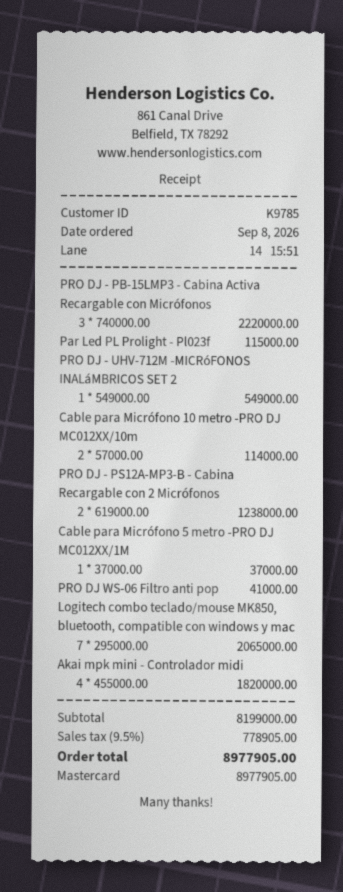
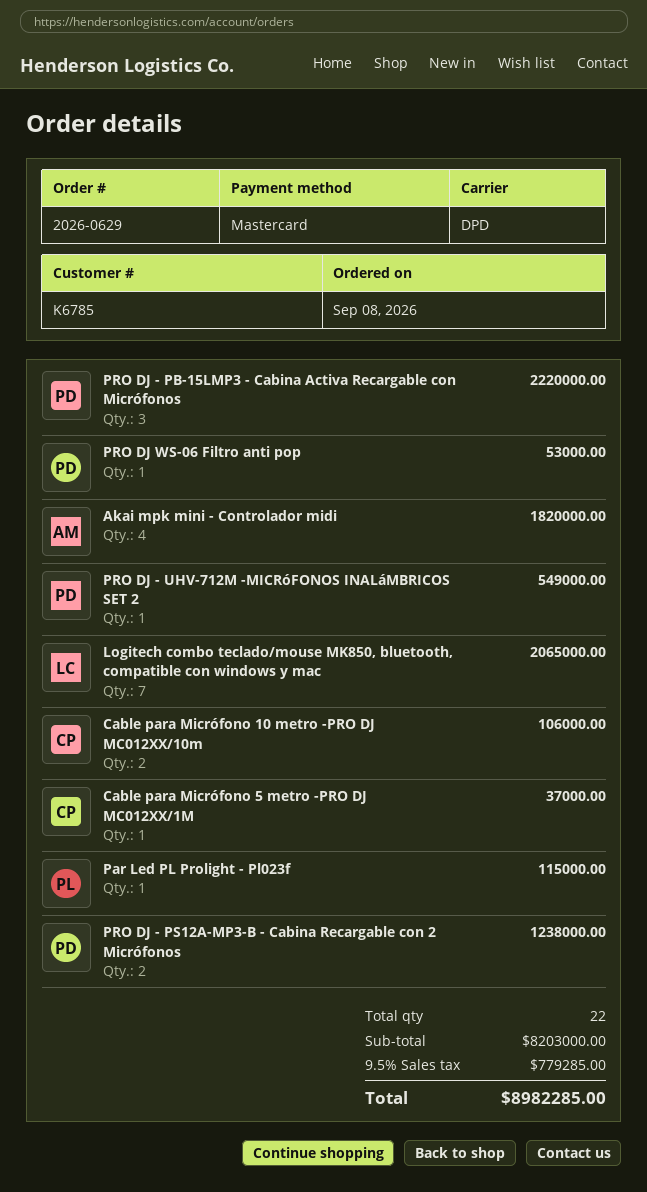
customer number: K9785 -> K6785
Cable para Micrófono 10 metro -PRO DJ MC012XX/10m: 2 for 114000.00 -> 2 for 106000.00
PRO DJ WS-06 Filtro anti pop: 1 for 41000.00 -> 1 for 53000.00
subtotal: 8199000.00 -> 8203000.00
tax: 9.5% = 778905.00 -> 9.5% = 779285.00
total: 8977905.00 -> 8982285.00

